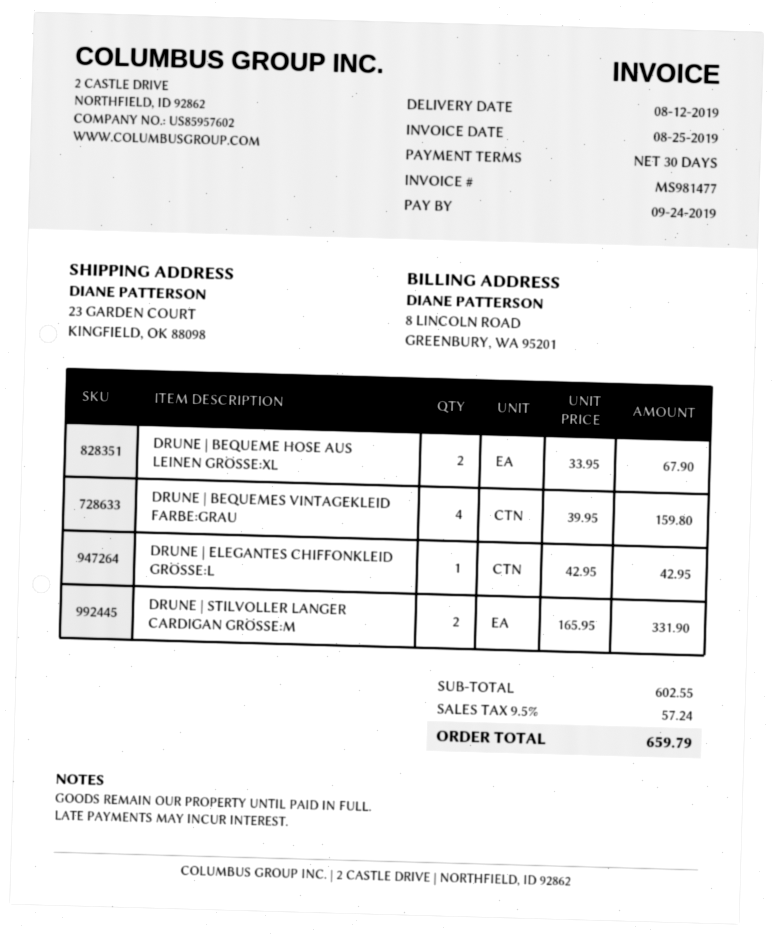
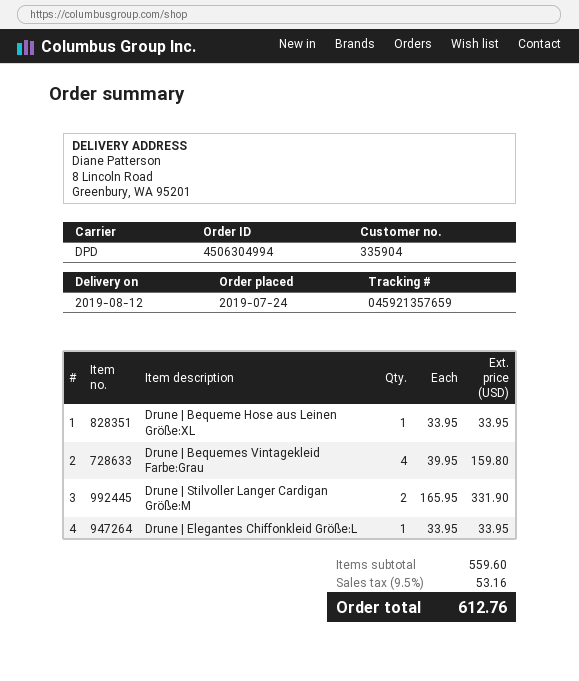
ship to: 23 GARDEN COURT, KINGFIELD, OK 88098 -> 8 Lincoln Road, Greenbury, WA 95201
DRUNE | BEQUEME HOSE AUS LEINEN GRÖSSE:XL: 2 x 33.95 = 67.90 -> 1 x 33.95 = 33.95
DRUNE | ELEGANTES CHIFFONKLEID GRÖSSE:L: 1 x 42.95 = 42.95 -> 1 x 33.95 = 33.95
subtotal: 602.55 -> 559.60
tax: 9.5% = 57.24 -> 9.5% = 53.16
total: 659.79 -> 612.76

